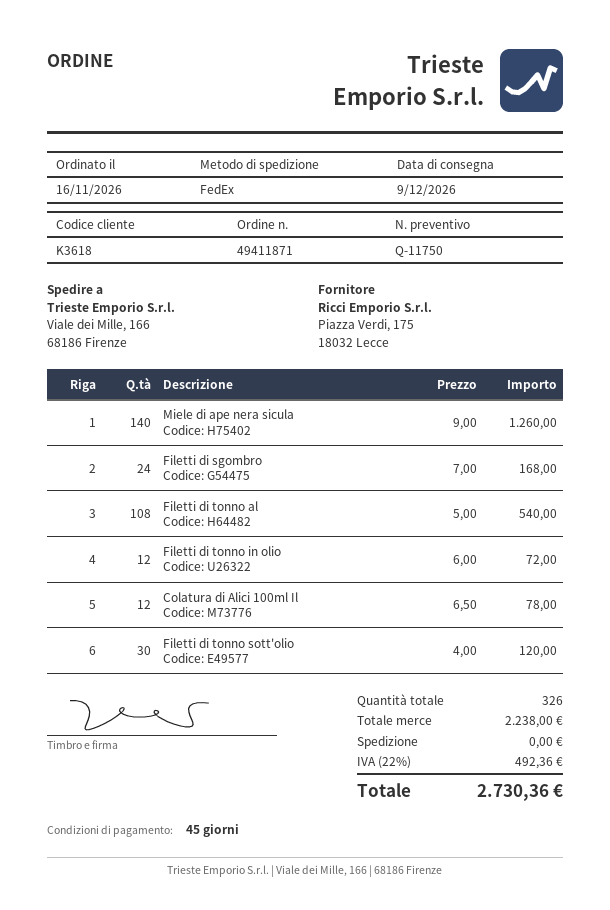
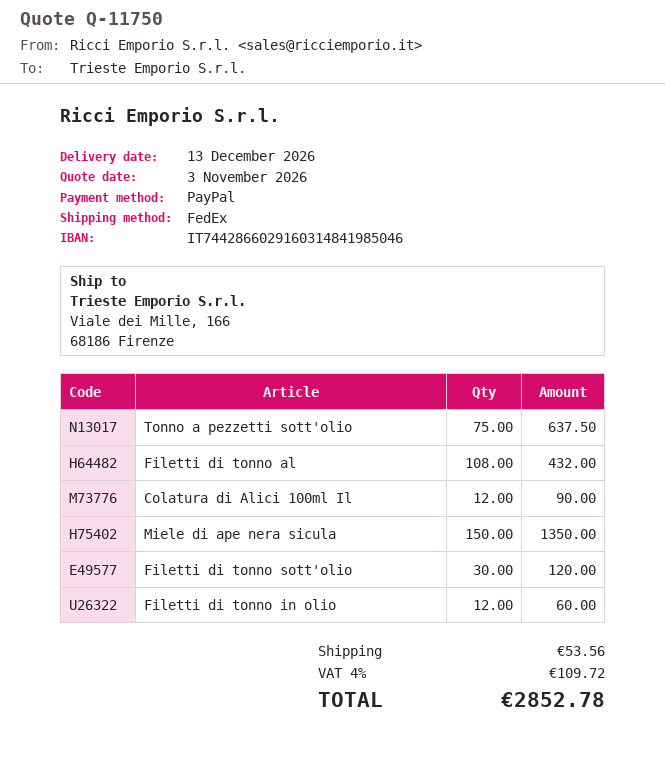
delivery date: 2026-12-09 -> 2026-12-13
Miele di ape nera sicula: 140 for 1260.00 -> 150 for 1350.00
Filetti di sgombro: 24 for 168.00 -> none
Filetti di tonno al: 108 for 540.00 -> 108 for 432.00
Filetti di tonno in olio: 12 for 72.00 -> 12 for 60.00
Colatura di Alici 100ml Il: 12 for 78.00 -> 12 for 90.00
Tonno a pezzetti sott'olio: none -> 75 for 637.50
shipping: 0.00 -> 53.56
tax: 22% = 492.36 -> 4% = 109.72
total: 2730.36 -> 2852.78

